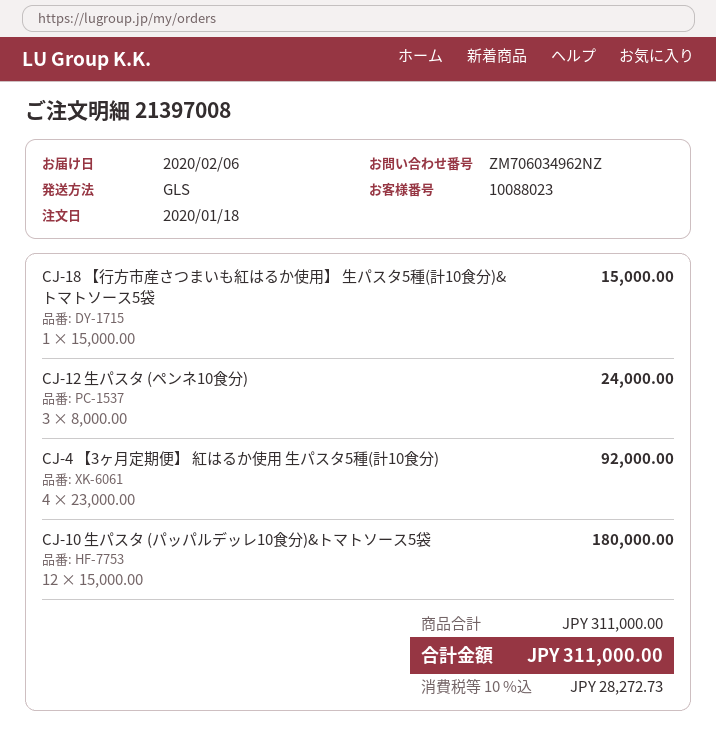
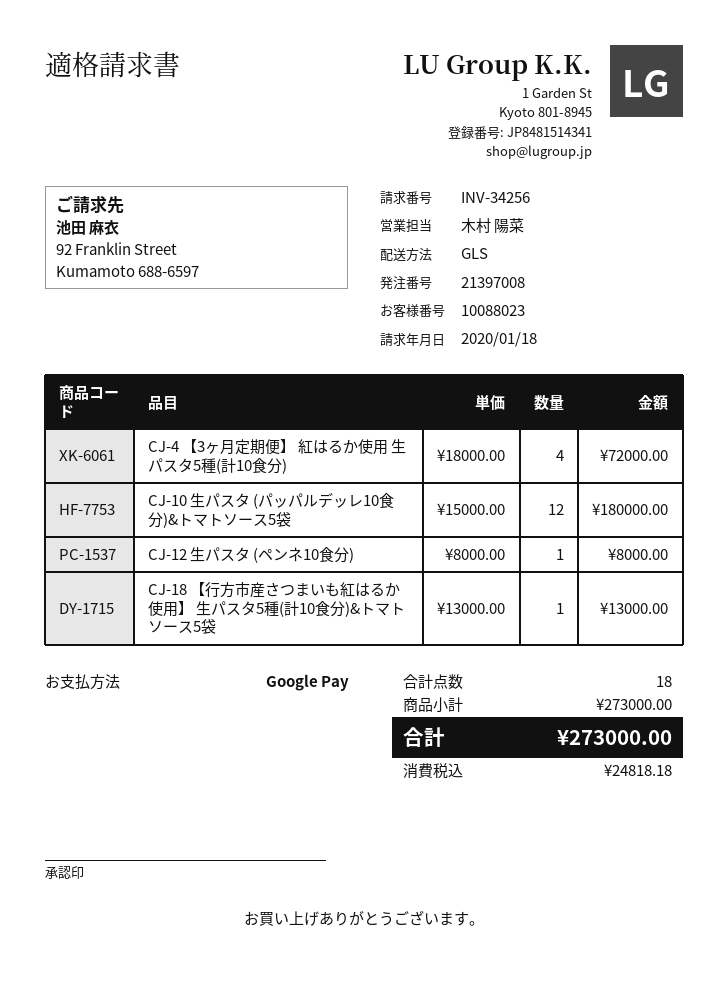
CJ-18 【行方市産さつまいも紅はるか使用】 生パスタ5種(計10食分)&トマトソース5袋: 1 x 15000.00 = 15000.00 -> 1 x 13000.00 = 13000.00
CJ-12 生パスタ (ペンネ10食分): 3 x 8000.00 = 24000.00 -> 1 x 8000.00 = 8000.00
CJ-4 【3ヶ月定期便】 紅はるか使用 生パスタ5種(計10食分): 4 x 23000.00 = 92000.00 -> 4 x 18000.00 = 72000.00
subtotal: 311000.00 -> 273000.00
tax: 28272.73 -> 24818.18
total: 311000.00 -> 273000.00

